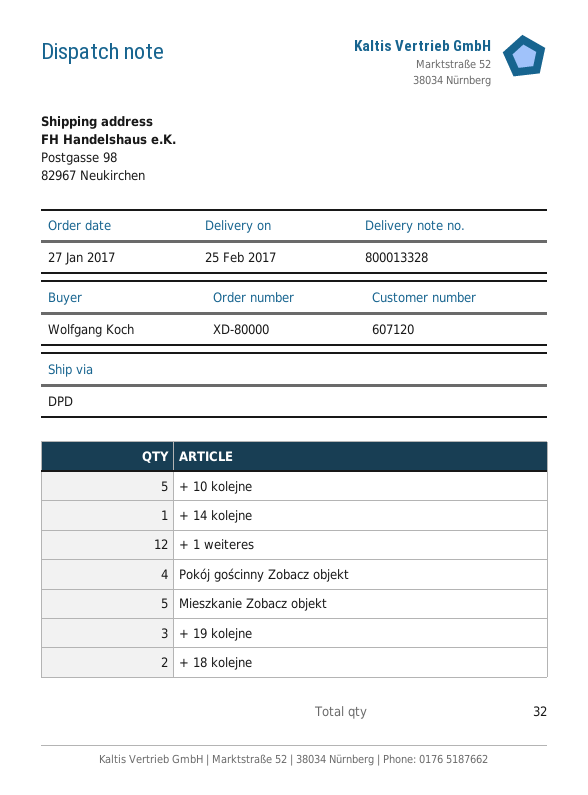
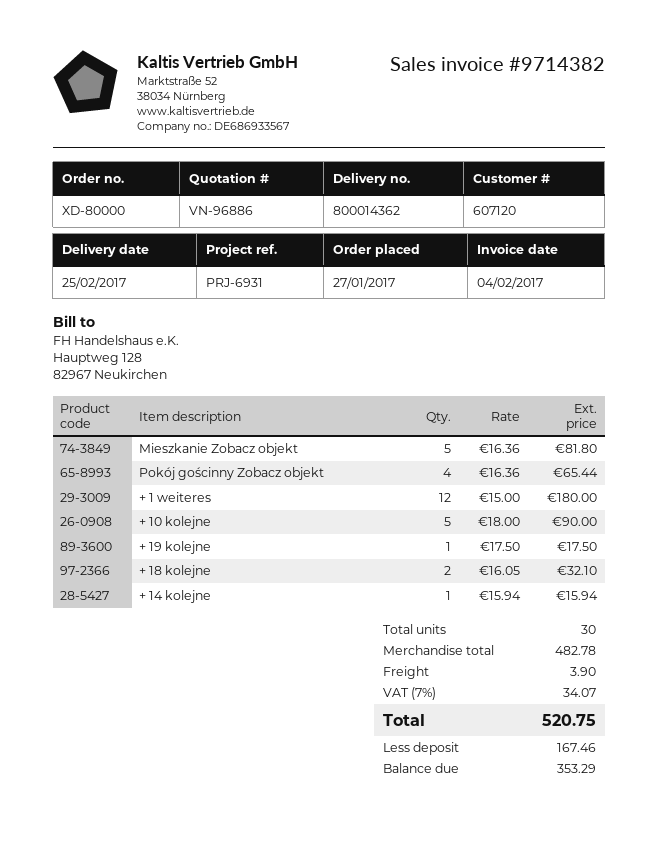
delivery note number: 800013328 -> 800014362
+ 19 kolejne: 3 -> 1
total quantity: 32 -> 30

